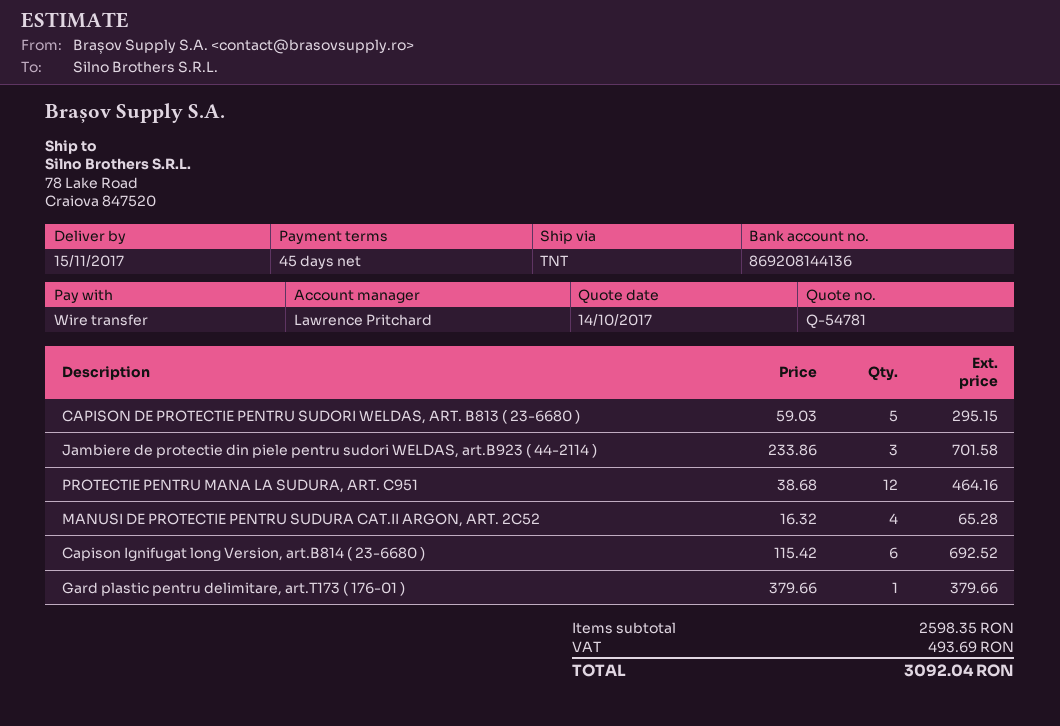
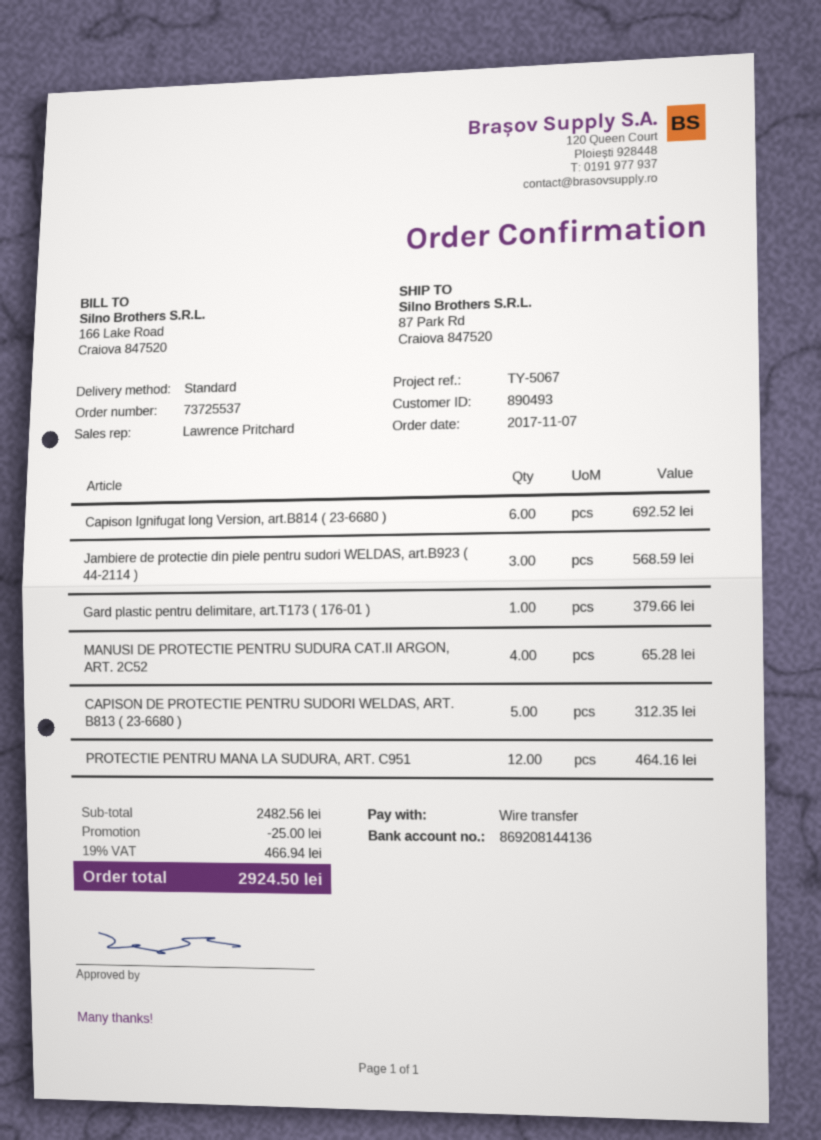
shipping method: TNT -> standard
ship to: 78 Lake Road, Craiova 847520 -> 87 Park Rd, Craiova 847520
CAPISON DE PROTECTIE PENTRU SUDORI WELDAS, ART. B813 ( 23-6680 ): 5 for 295.15 -> 5 for 312.35
Jambiere de protectie din piele pentru sudori WELDAS, art.B923 ( 44-2114 ): 3 for 701.58 -> 3 for 568.59
subtotal: 2598.35 -> 2482.56
discount: none -> 25.00
tax: 493.69 -> 466.94
total: 3092.04 -> 2924.50

